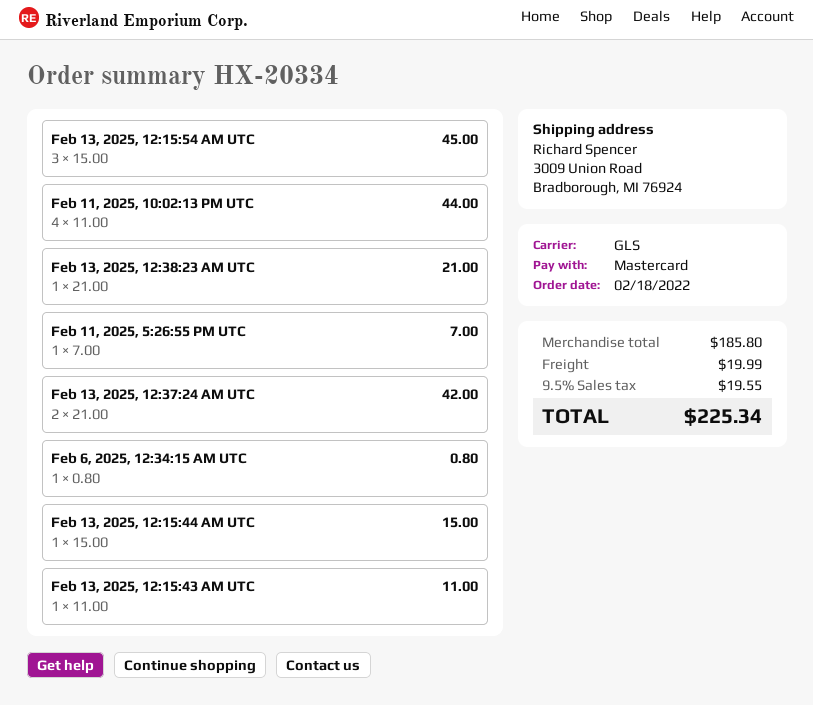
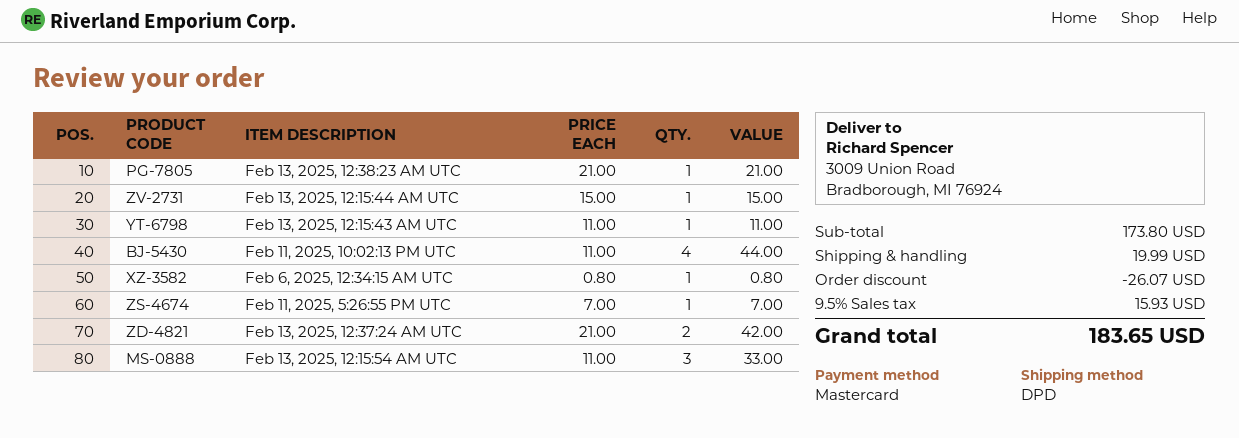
shipping method: GLS -> DPD
Feb 13, 2025, 12:15:54 AM UTC: 3 x 15.00 = 45.00 -> 3 x 11.00 = 33.00
subtotal: 185.80 -> 173.80
discount: none -> 26.07
tax: 9.5% = 19.55 -> 9.5% = 15.93
total: 225.34 -> 183.65

